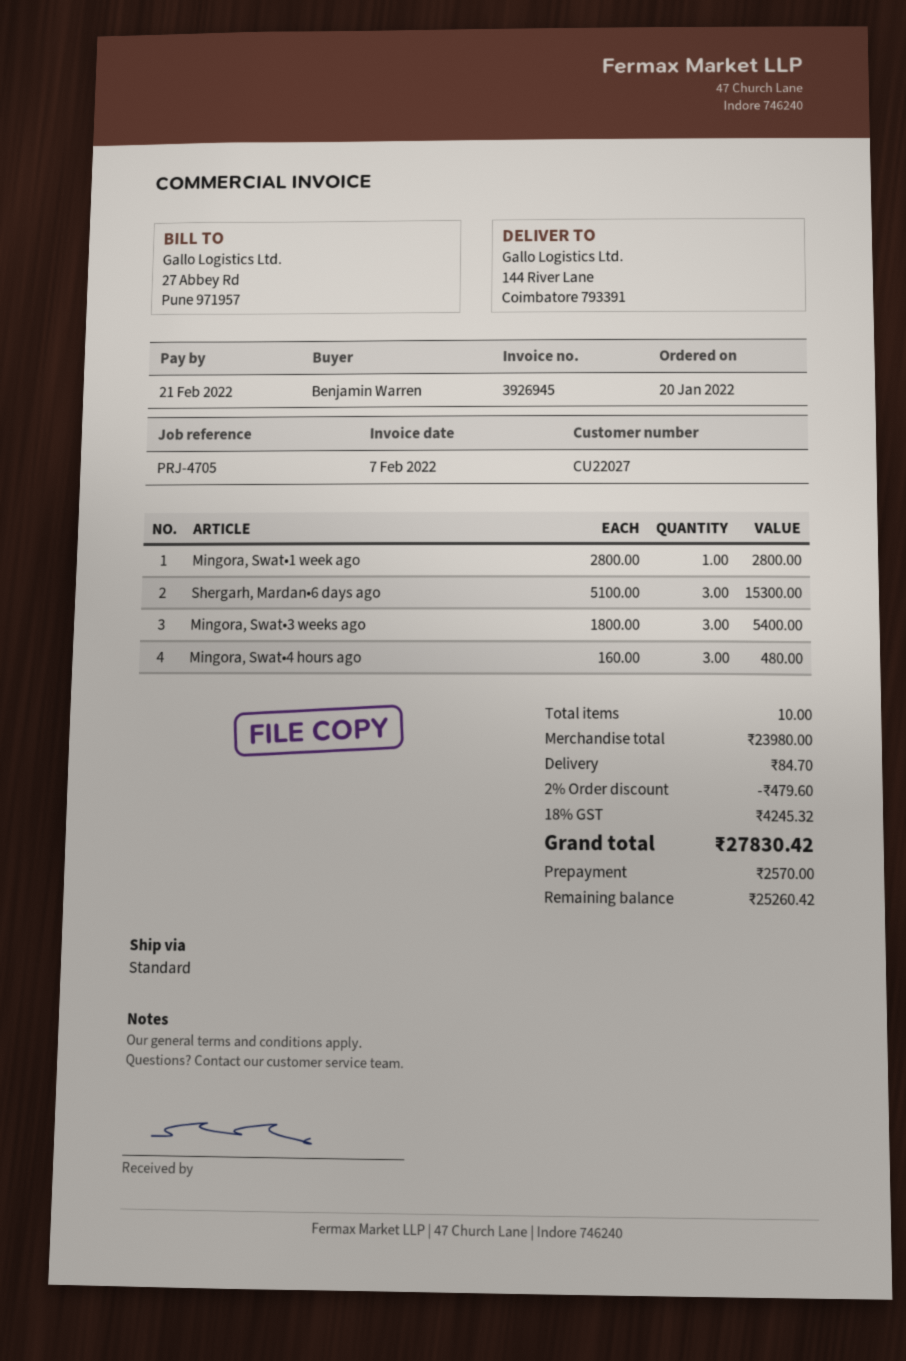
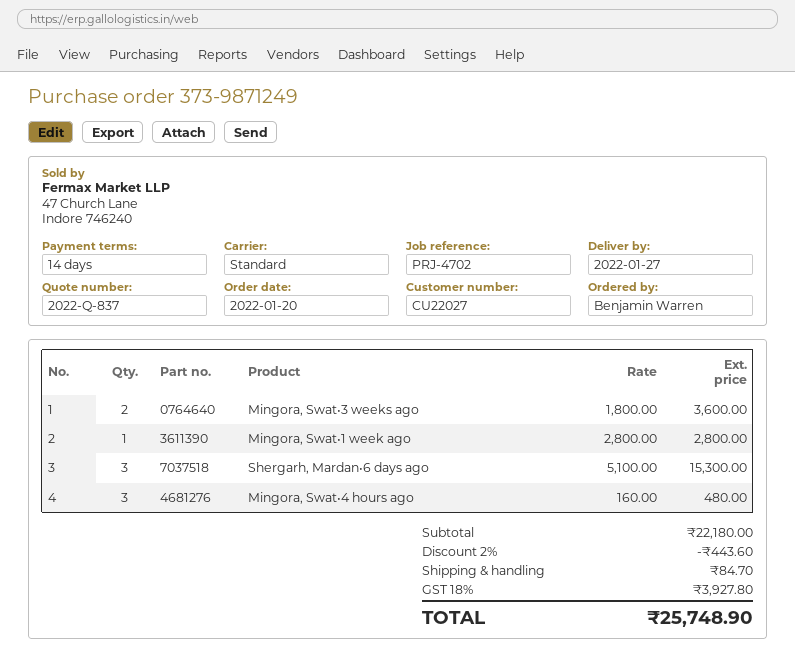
reference: PRJ-4705 -> PRJ-4702
Mingora, Swat•3 weeks ago: 3 x 1800.00 = 5400.00 -> 2 x 1800.00 = 3600.00
subtotal: 23980.00 -> 22180.00
discount: 2% = 479.60 -> 2% = 443.60
tax: 18% = 4245.32 -> 18% = 3927.80
total: 27830.42 -> 25748.90

